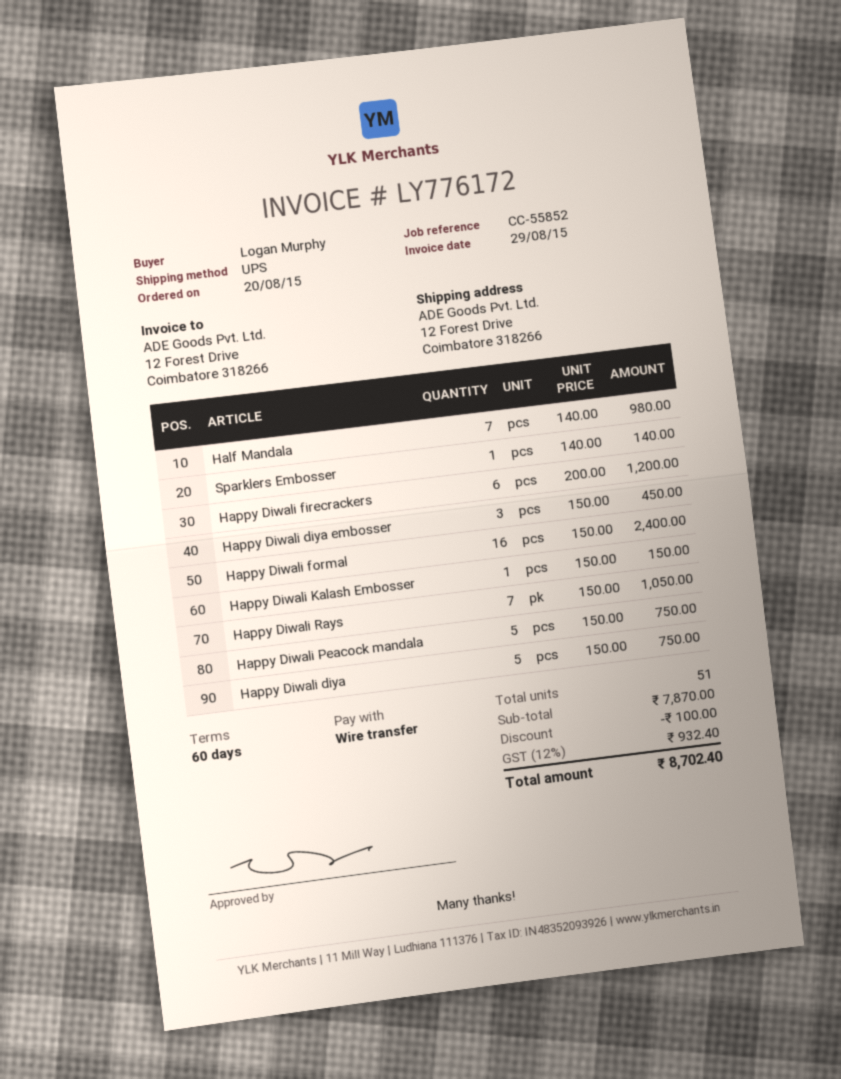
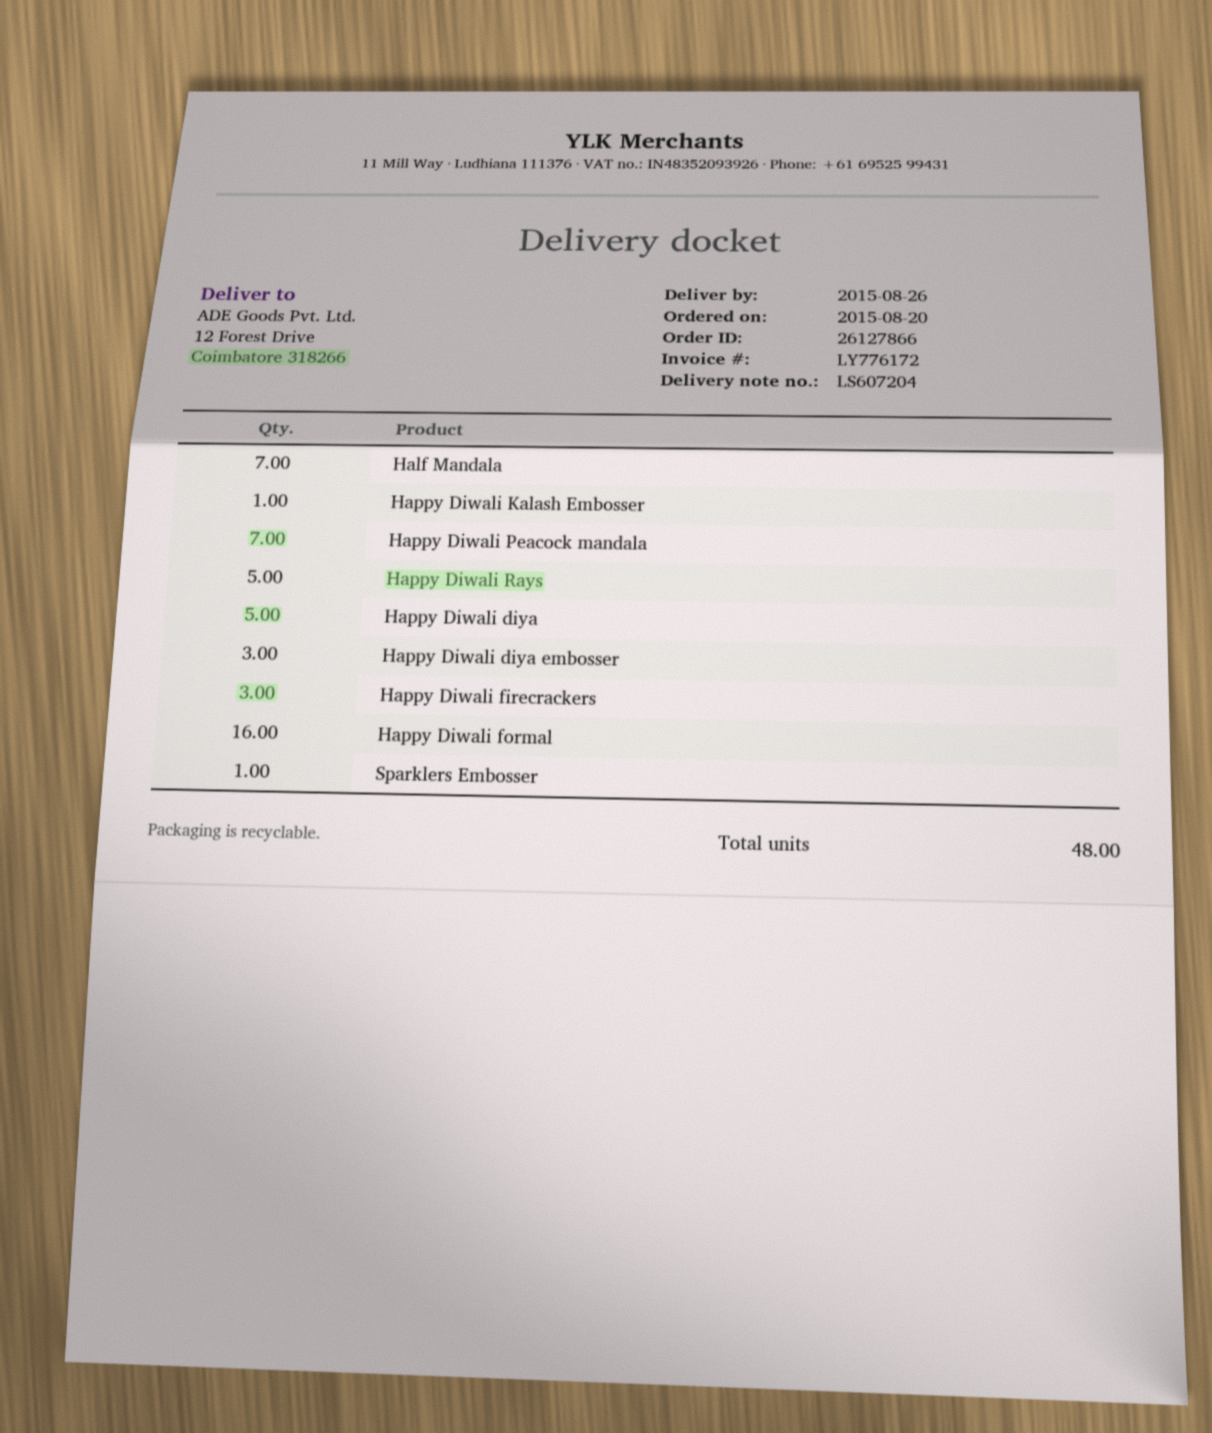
Happy Diwali firecrackers: 6 -> 3
Happy Diwali Rays: 7 -> 5
Happy Diwali Peacock mandala: 5 -> 7
total quantity: 51 -> 48

